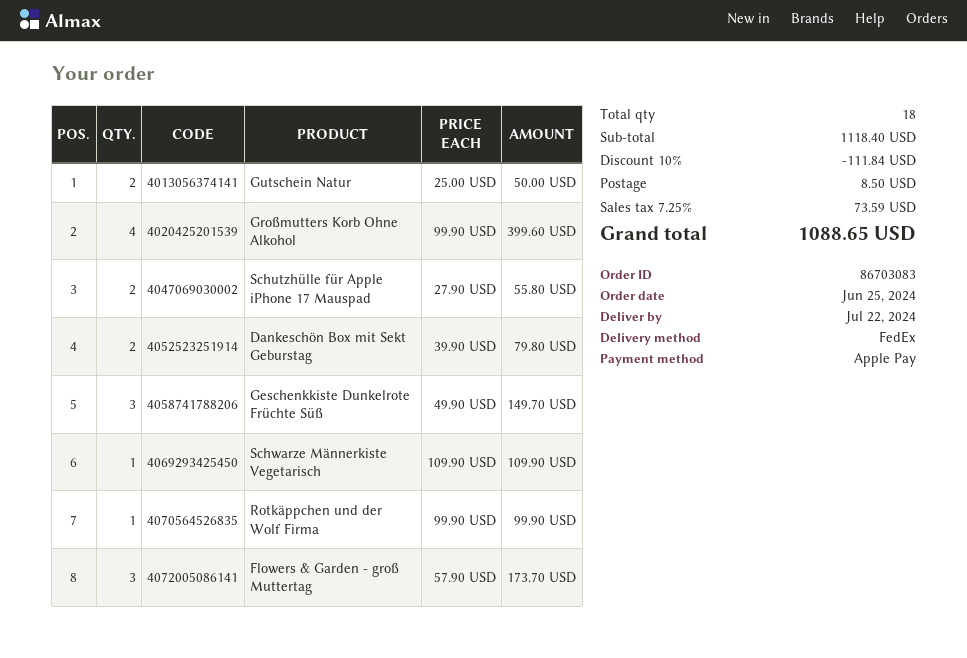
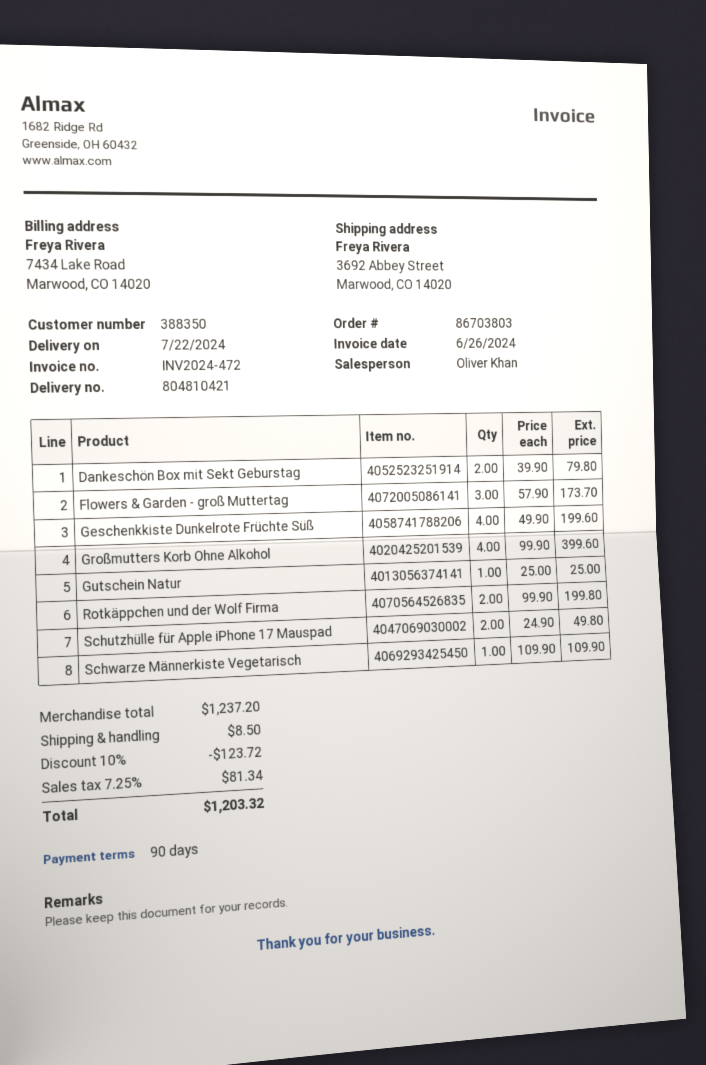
order number: 86703083 -> 86703803
Gutschein Natur: 2 x 25.00 = 50.00 -> 1 x 25.00 = 25.00
Schutzhülle für Apple iPhone 17 Mauspad: 2 x 27.90 = 55.80 -> 2 x 24.90 = 49.80
Geschenkkiste Dunkelrote Früchte Süß: 3 x 49.90 = 149.70 -> 4 x 49.90 = 199.60
Rotkäppchen und der Wolf Firma: 1 x 99.90 = 99.90 -> 2 x 99.90 = 199.80
subtotal: 1118.40 -> 1237.20
discount: 10% = 111.84 -> 10% = 123.72
tax: 7.25% = 73.59 -> 7.25% = 81.34
total: 1088.65 -> 1203.32

